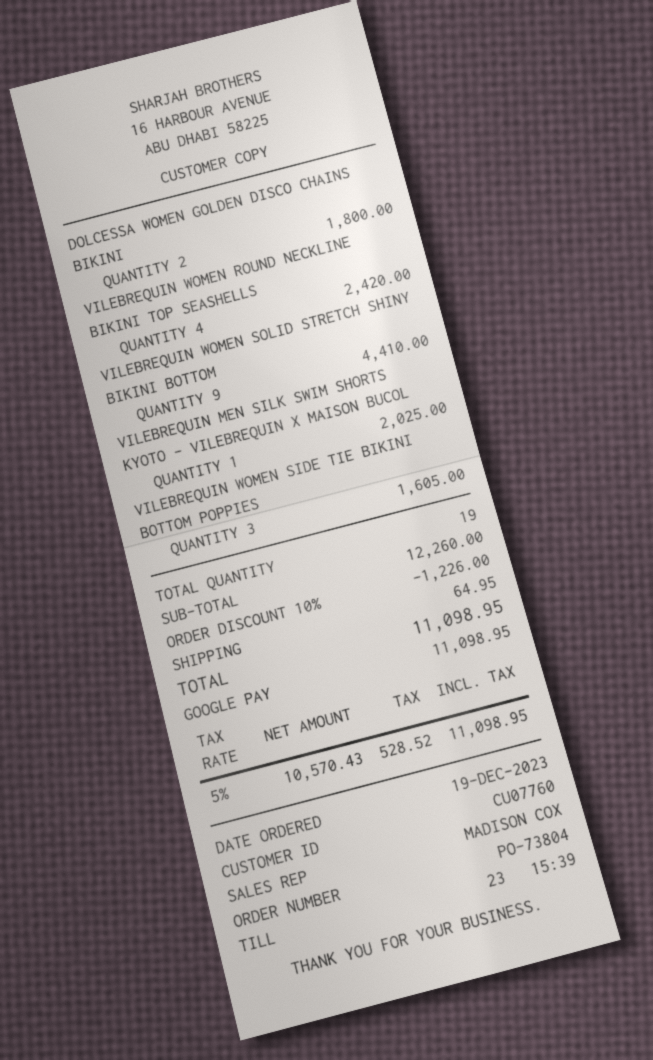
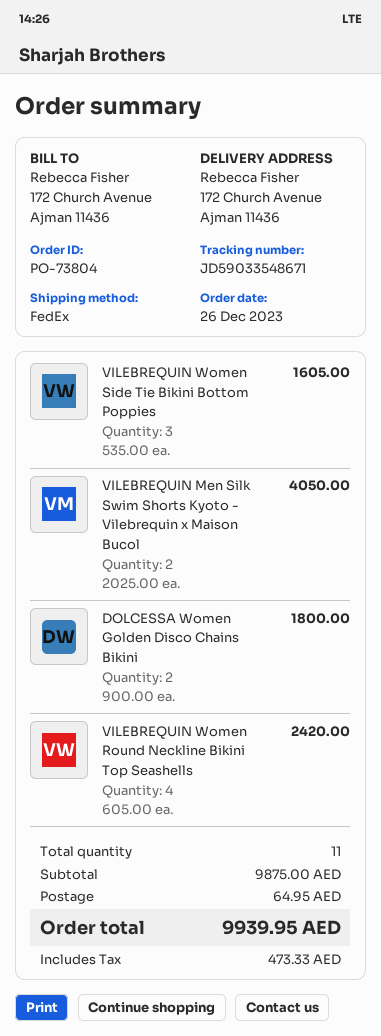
order date: 2023-12-19 -> 2023-12-26
VILEBREQUIN WOMEN SOLID STRETCH SHINY BIKINI BOTTOM: 9 for 4410.00 -> none
VILEBREQUIN MEN SILK SWIM SHORTS KYOTO - VILEBREQUIN X MAISON BUCOL: 1 for 2025.00 -> 2 for 4050.00
total quantity: 19 -> 11
subtotal: 12260.00 -> 9875.00
discount: 10% = 1226.00 -> none
tax: 528.52 -> 473.33
total: 11098.95 -> 9939.95

